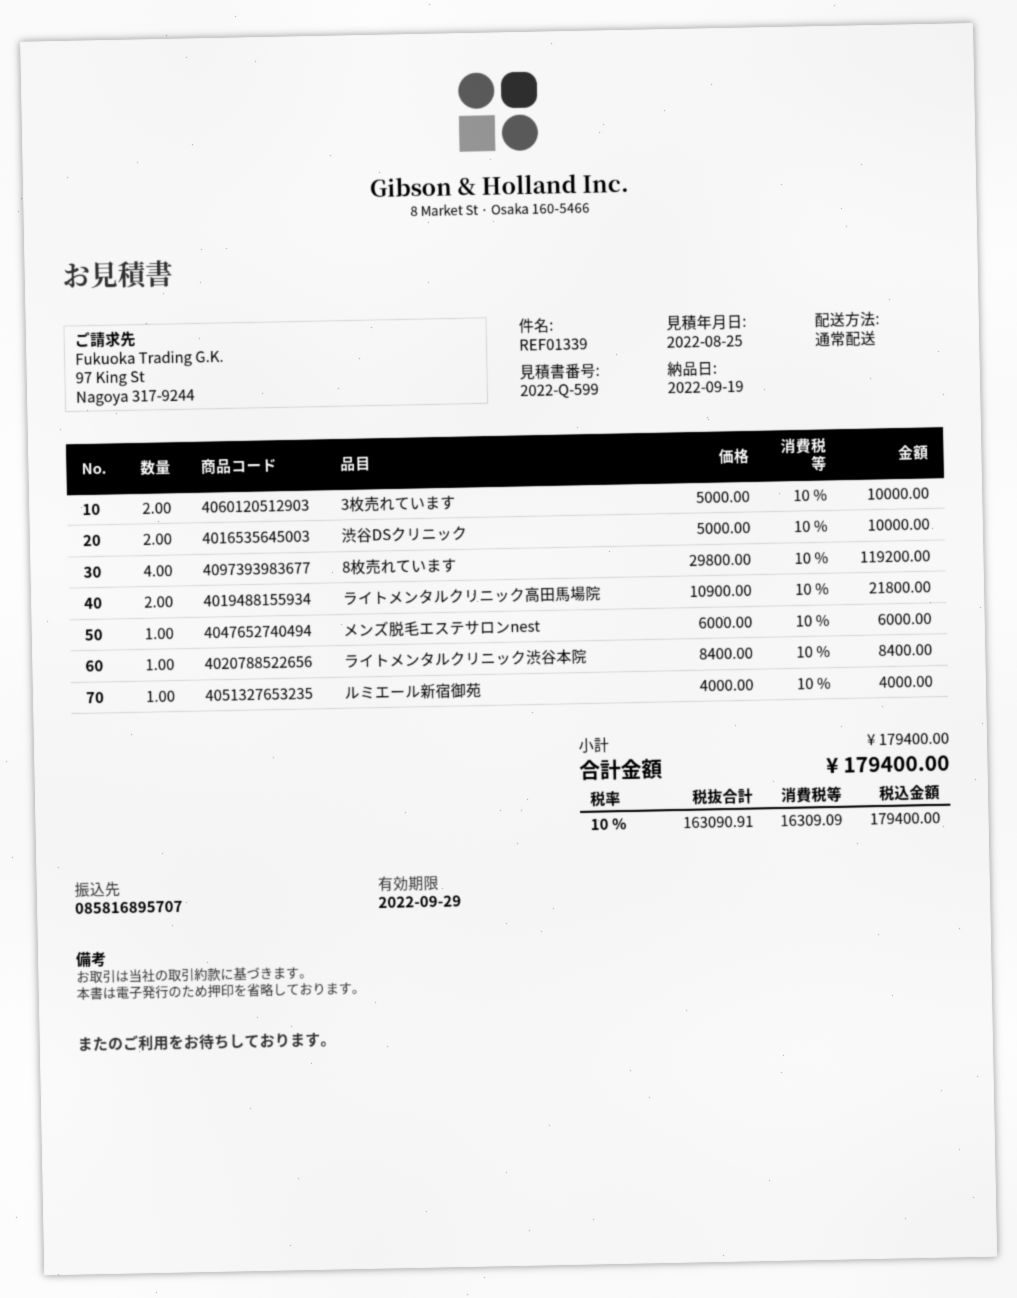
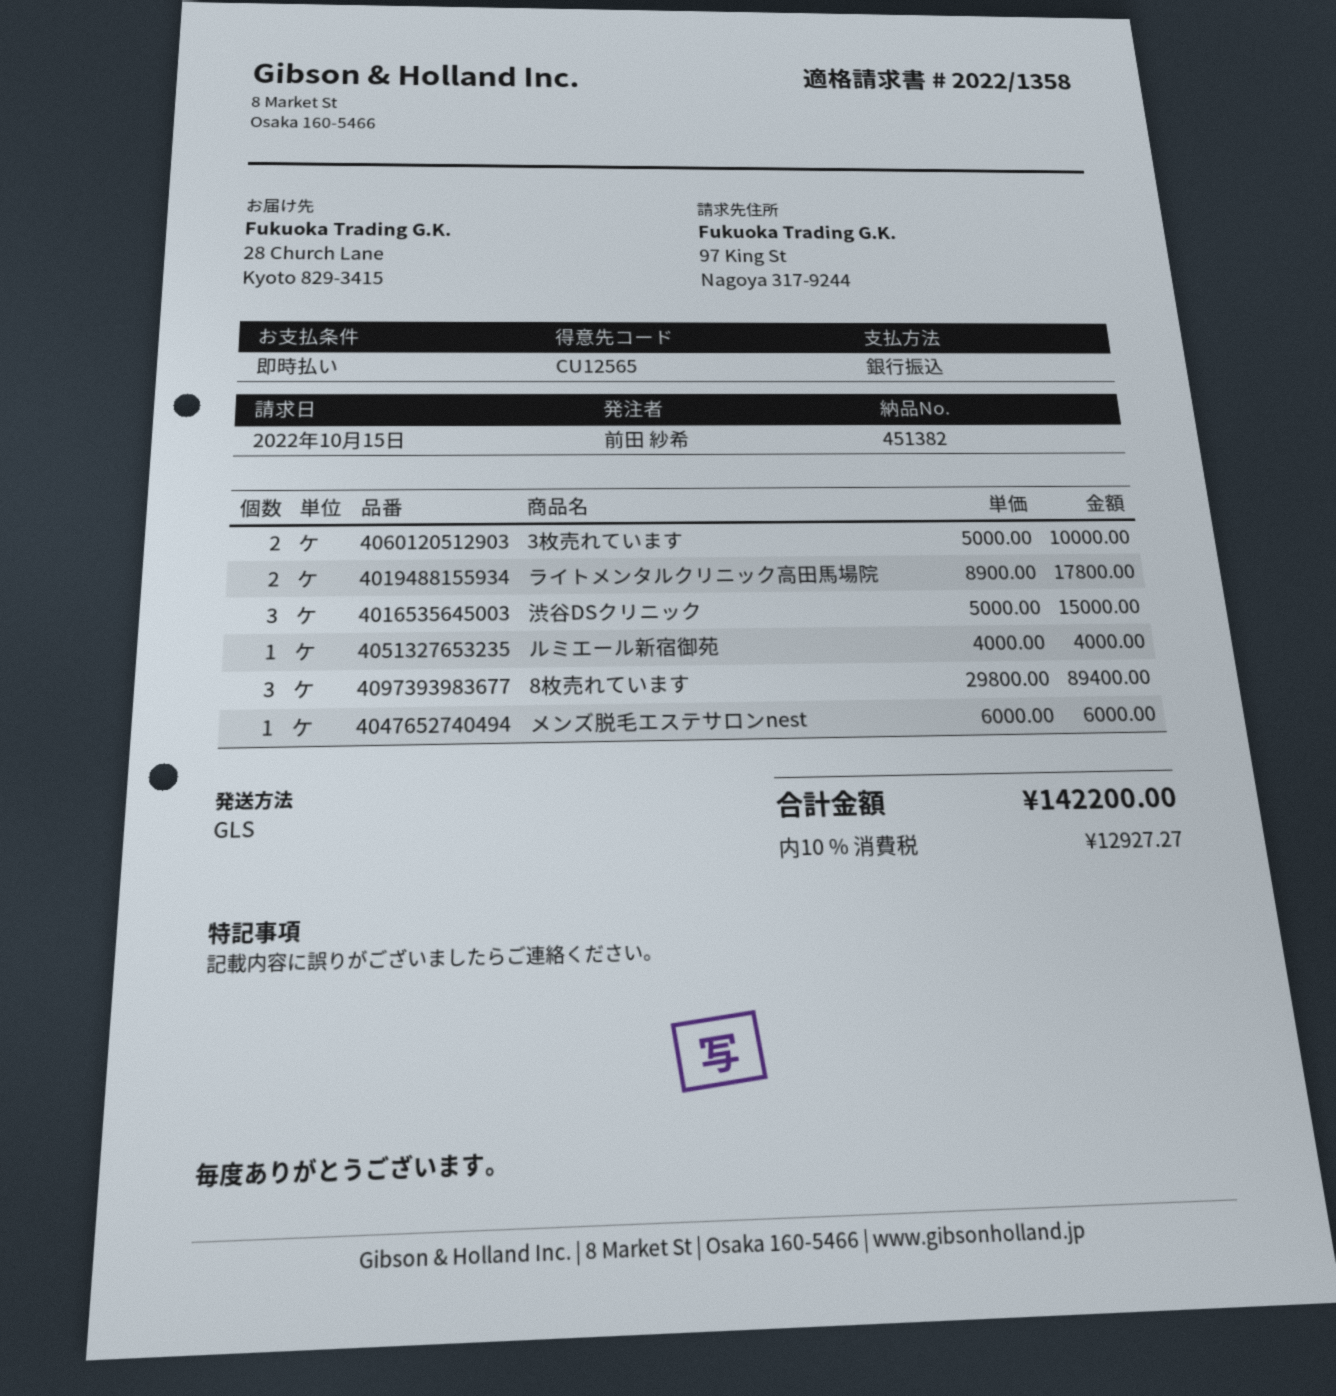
shipping method: standard -> GLS
渋谷DSクリニック: 2 x 5000.00 = 10000.00 -> 3 x 5000.00 = 15000.00
8枚売れています: 4 x 29800.00 = 119200.00 -> 3 x 29800.00 = 89400.00
ライトメンタルクリニック高田馬場院: 2 x 10900.00 = 21800.00 -> 2 x 8900.00 = 17800.00
ライトメンタルクリニック渋谷本院: 1 x 8400.00 = 8400.00 -> none
tax: 10% = 16309.09 -> 10% = 12927.27
total: 179400.00 -> 142200.00

